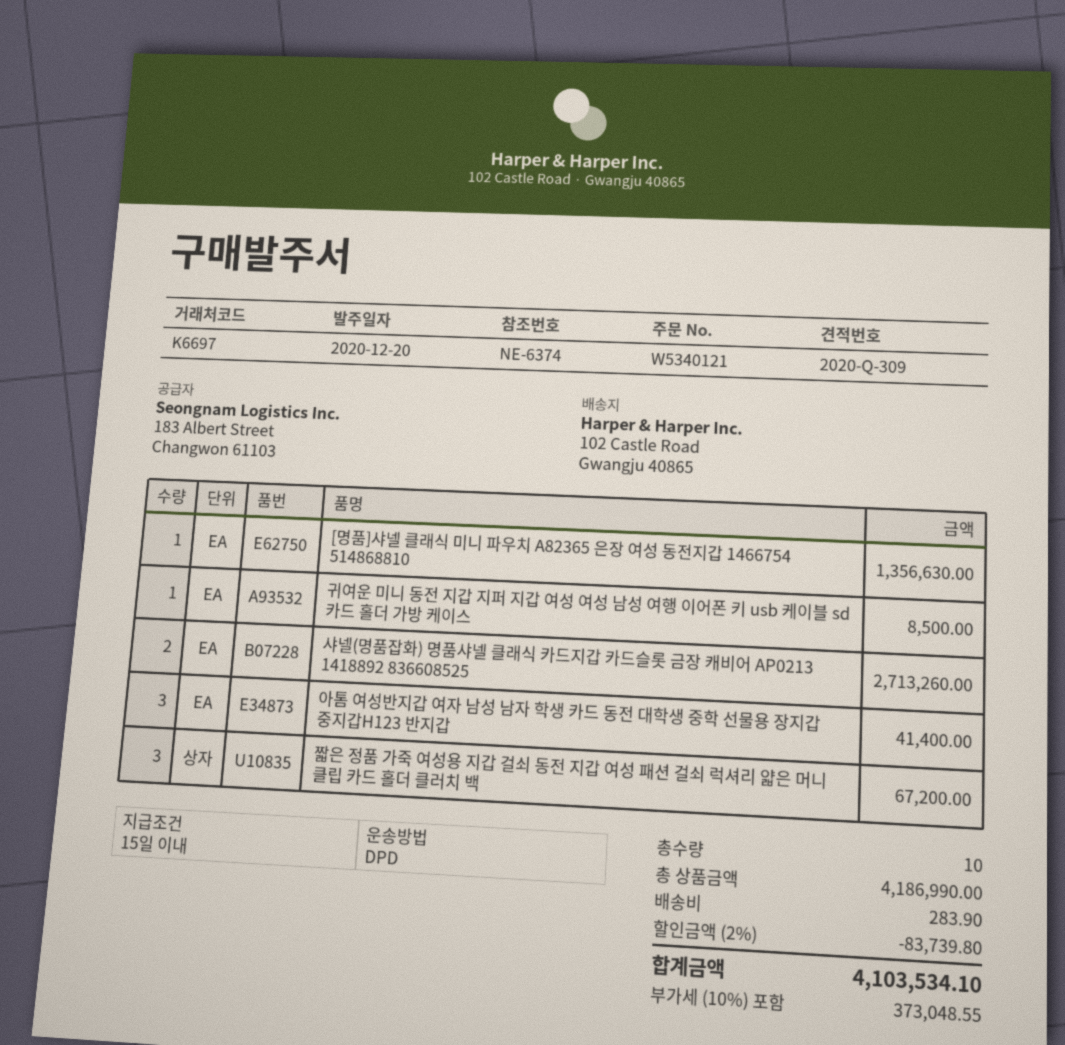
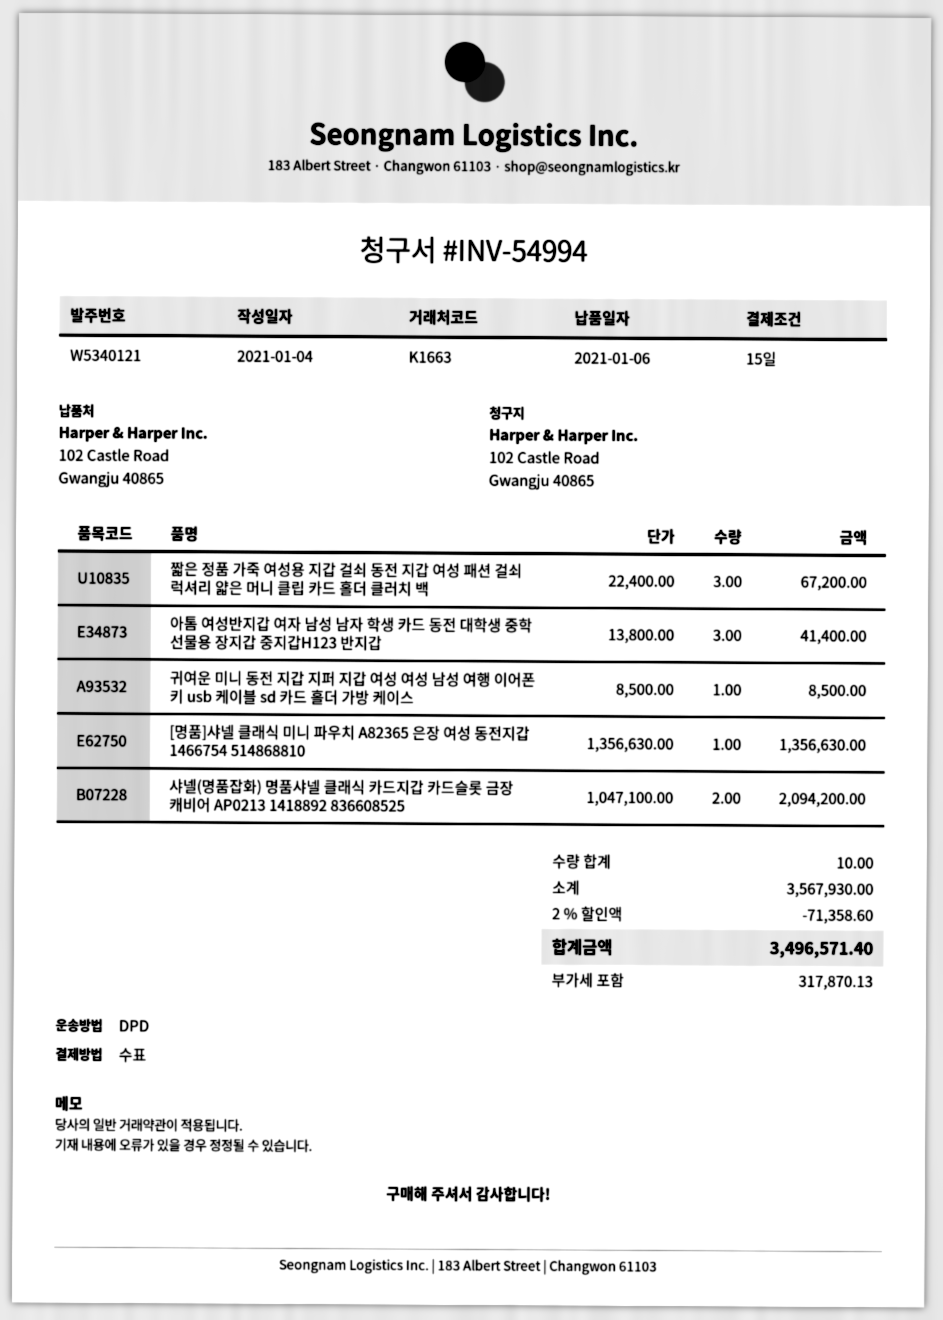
customer number: K6697 -> K1663
샤넬(명품잡화) 명품샤넬 클래식 카드지갑 카드슬롯 금장 캐비어 AP0213 1418892 836608525: 2 for 2713260.00 -> 2 for 2094200.00
subtotal: 4186990.00 -> 3567930.00
discount: 2% = 83739.80 -> 2% = 71358.60
shipping: 283.90 -> none
tax: 373048.55 -> 317870.13
total: 4103534.10 -> 3496571.40

